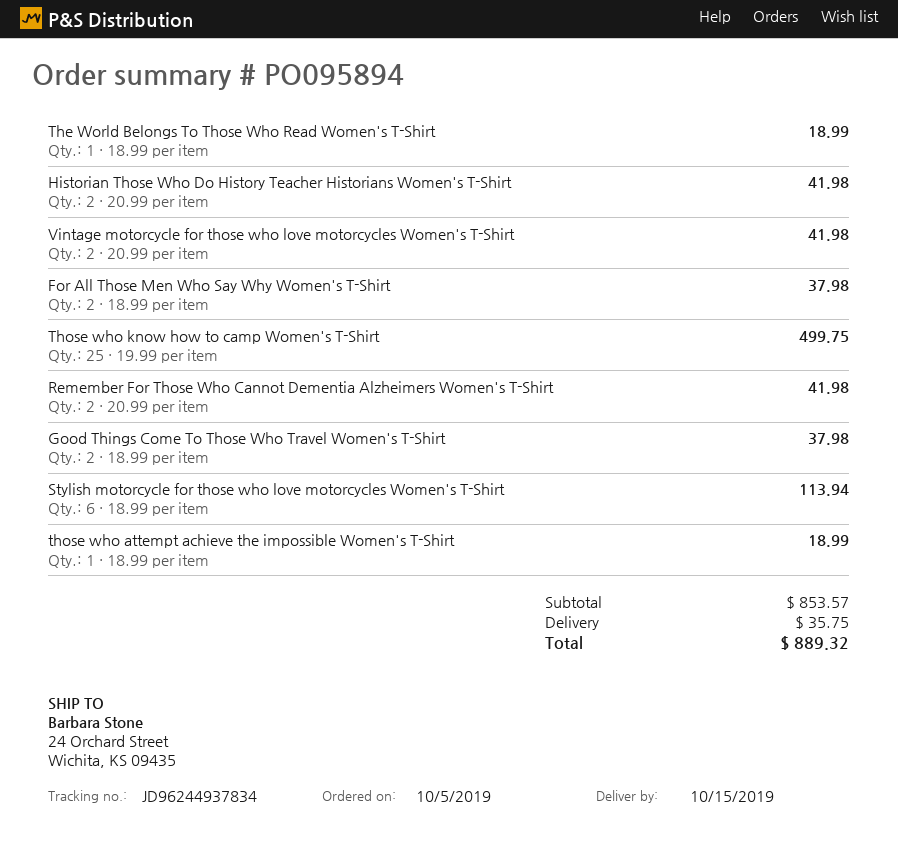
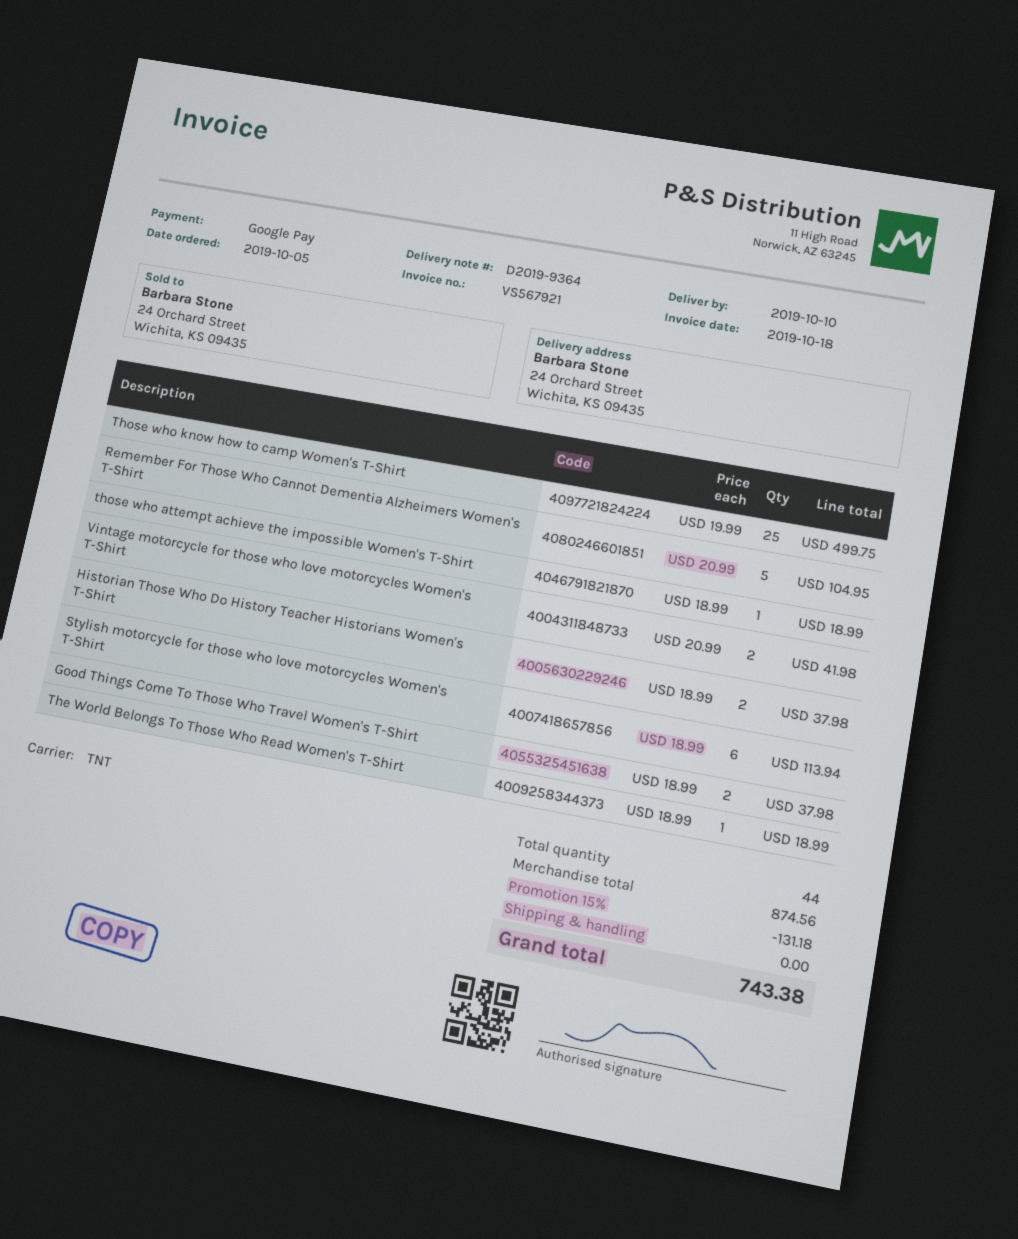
delivery date: 2019-10-15 -> 2019-10-10
Historian Those Who Do History Teacher Historians Women's T-Shirt: 2 x 20.99 = 41.98 -> 2 x 18.99 = 37.98
For All Those Men Who Say Why Women's T-Shirt: 2 x 18.99 = 37.98 -> none
Remember For Those Who Cannot Dementia Alzheimers Women's T-Shirt: 2 x 20.99 = 41.98 -> 5 x 20.99 = 104.95
subtotal: 853.57 -> 874.56
discount: none -> 15% = 131.18
shipping: 35.75 -> 0.00
total: 889.32 -> 743.38

